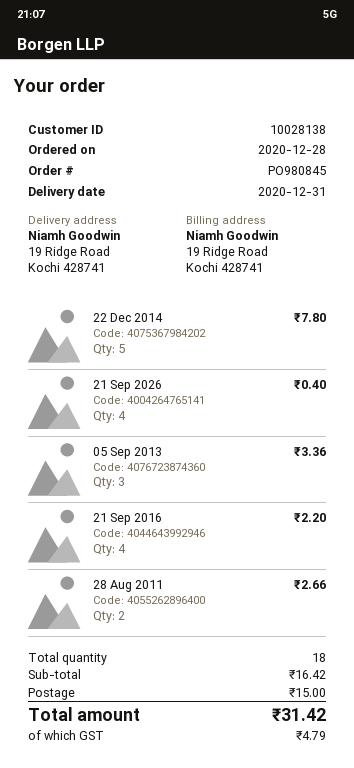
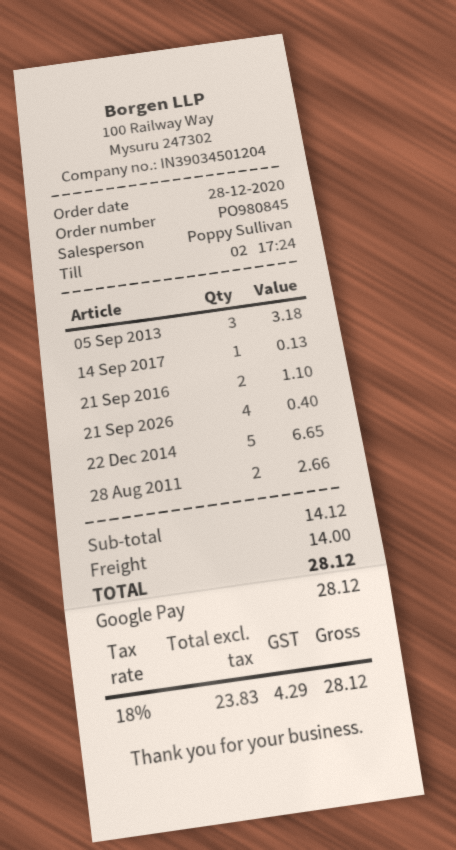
22 Dec 2014: 5 for 7.80 -> 5 for 6.65
05 Sep 2013: 3 for 3.36 -> 3 for 3.18
21 Sep 2016: 4 for 2.20 -> 2 for 1.10
14 Sep 2017: none -> 1 for 0.13
subtotal: 16.42 -> 14.12
shipping: 15.00 -> 14.00
tax: 4.79 -> 4.29
total: 31.42 -> 28.12

